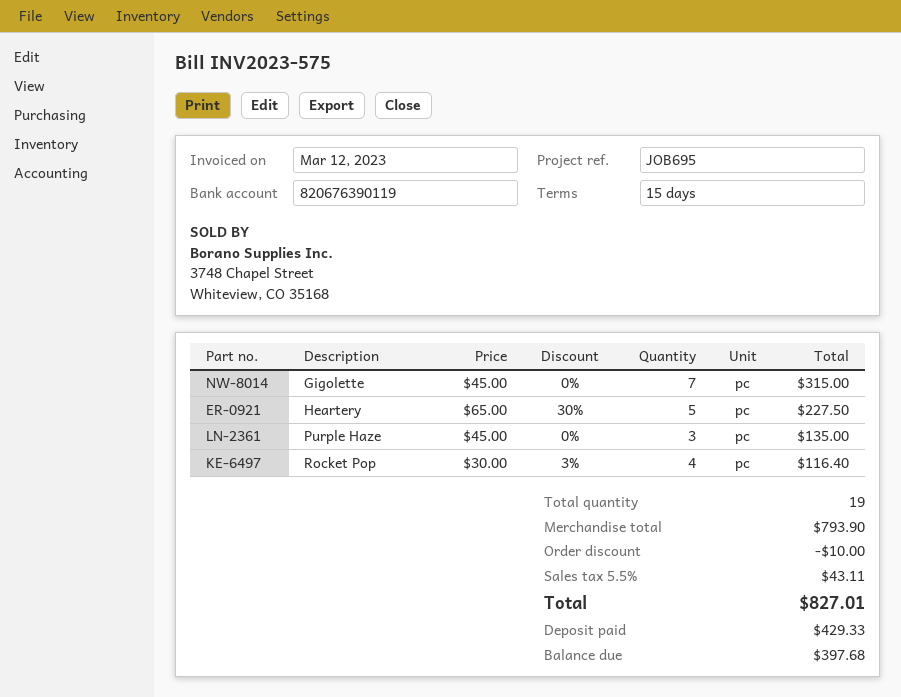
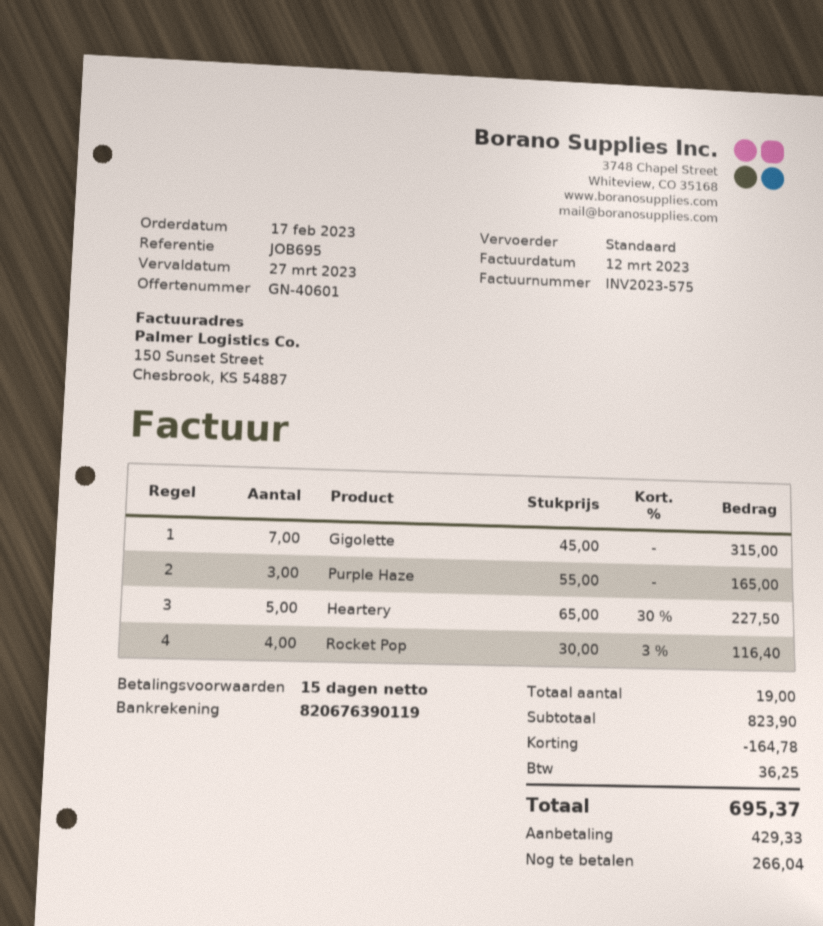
Purple Haze: 3 x 45.00 = 135.00 -> 3 x 55.00 = 165.00
subtotal: 793.90 -> 823.90
discount: 10.00 -> 164.78
tax: 43.11 -> 36.25
total: 827.01 -> 695.37
balance: 397.68 -> 266.04

